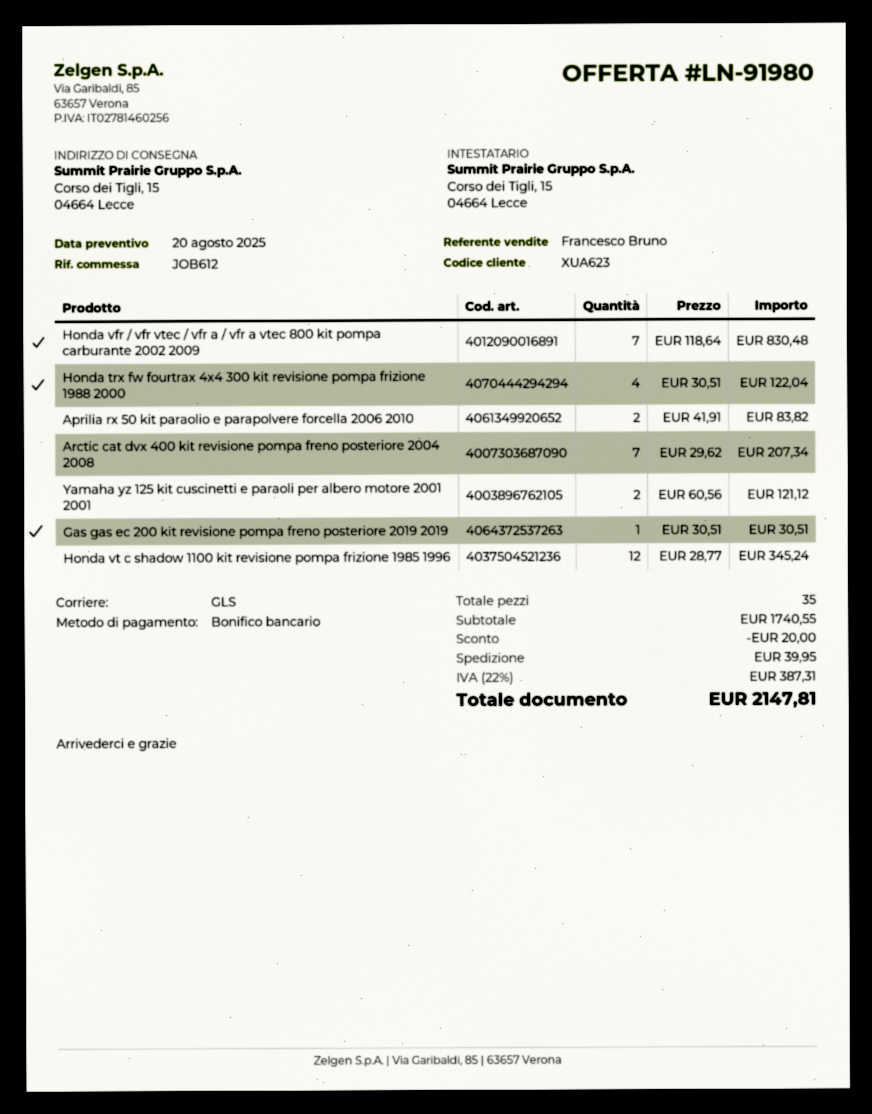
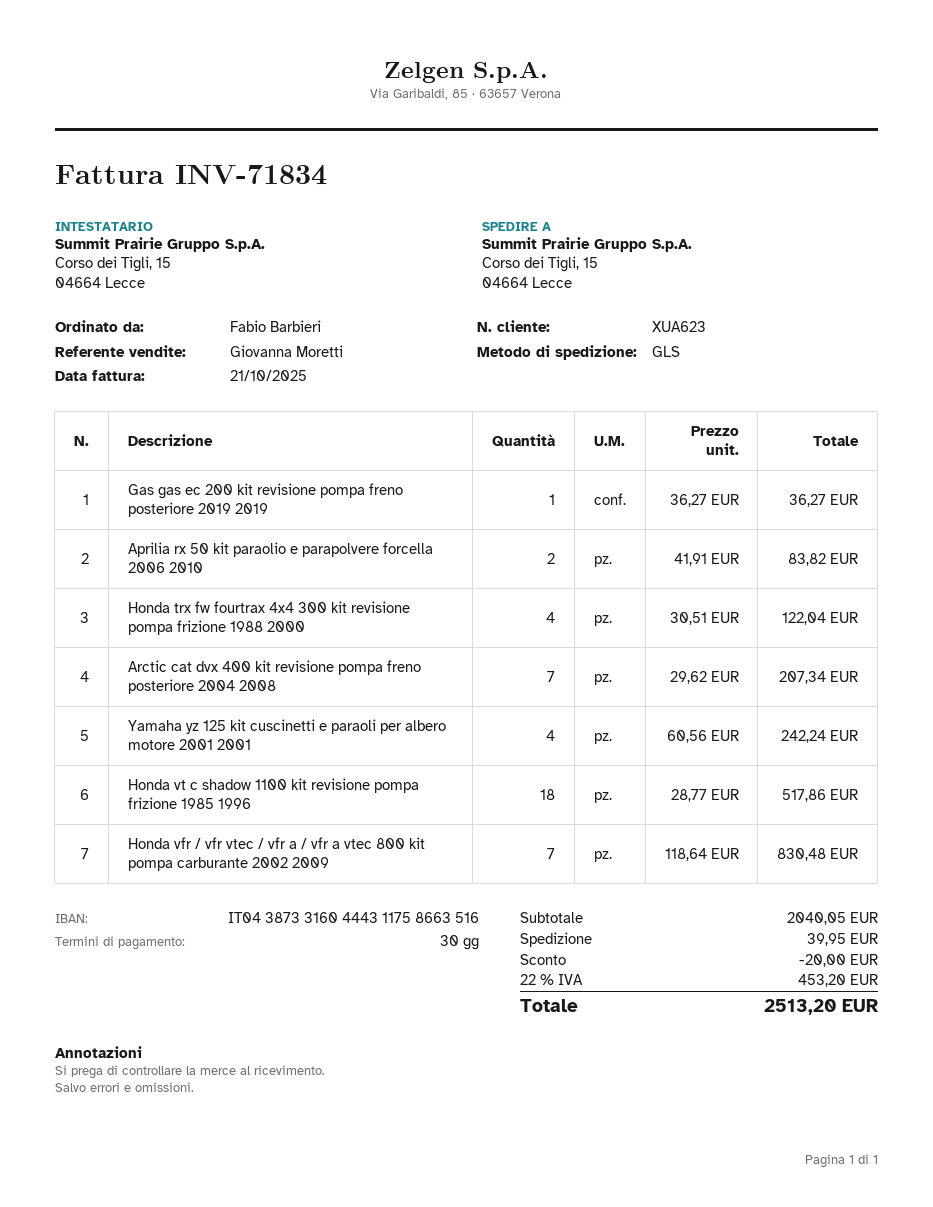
sales rep: Francesco Bruno -> Giovanna Moretti
Yamaha yz 125 kit cuscinetti e paraoli per albero motore 2001 2001: 2 x 60.56 = 121.12 -> 4 x 60.56 = 242.24
Gas gas ec 200 kit revisione pompa freno posteriore 2019 2019: 1 x 30.51 = 30.51 -> 1 x 36.27 = 36.27
Honda vt c shadow 1100 kit revisione pompa frizione 1985 1996: 12 x 28.77 = 345.24 -> 18 x 28.77 = 517.86
subtotal: 1740.55 -> 2040.05
tax: 22% = 387.31 -> 22% = 453.20
total: 2147.81 -> 2513.20

